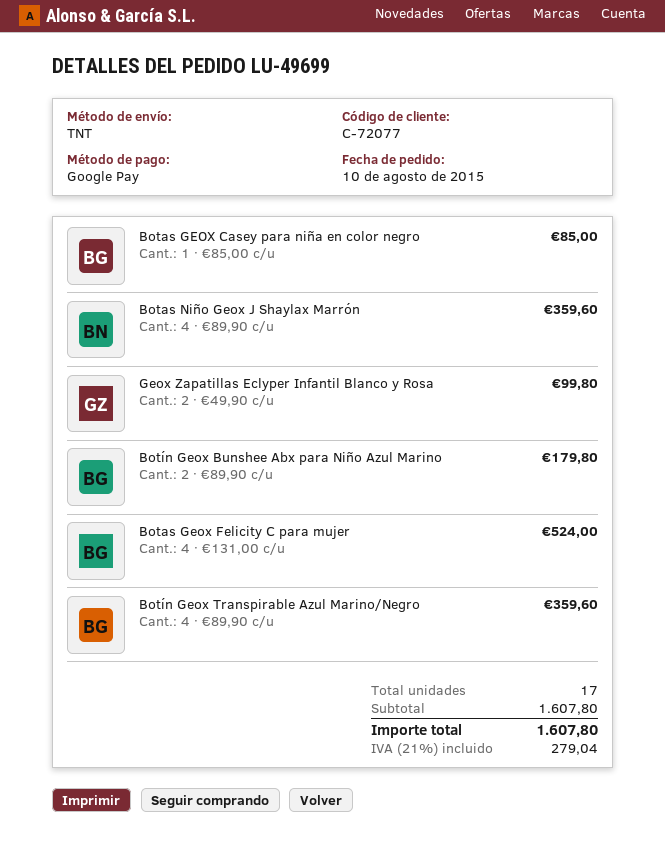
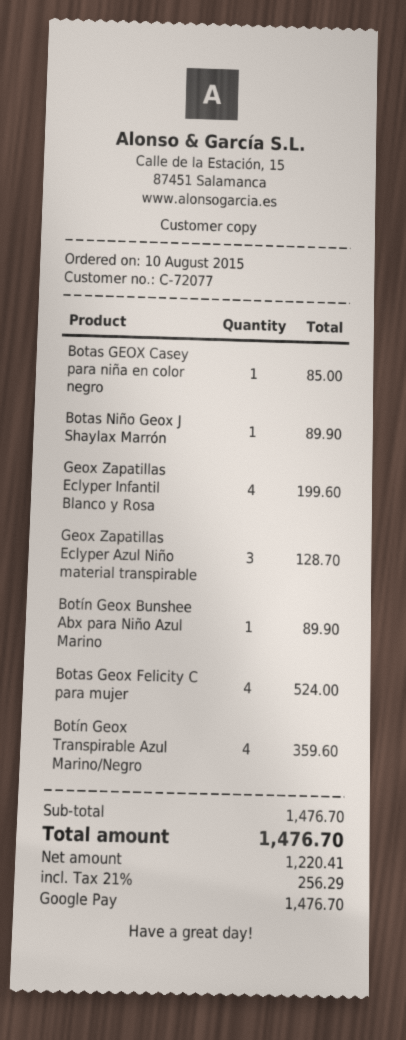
Botas Niño Geox J Shaylax Marrón: 4 for 359.60 -> 1 for 89.90
Geox Zapatillas Eclyper Infantil Blanco y Rosa: 2 for 99.80 -> 4 for 199.60
Botín Geox Bunshee Abx para Niño Azul Marino: 2 for 179.80 -> 1 for 89.90
Geox Zapatillas Eclyper Azul Niño material transpirable: none -> 3 for 128.70
subtotal: 1607.80 -> 1476.70
tax: 21% = 279.04 -> 21% = 256.29
total: 1607.80 -> 1476.70

